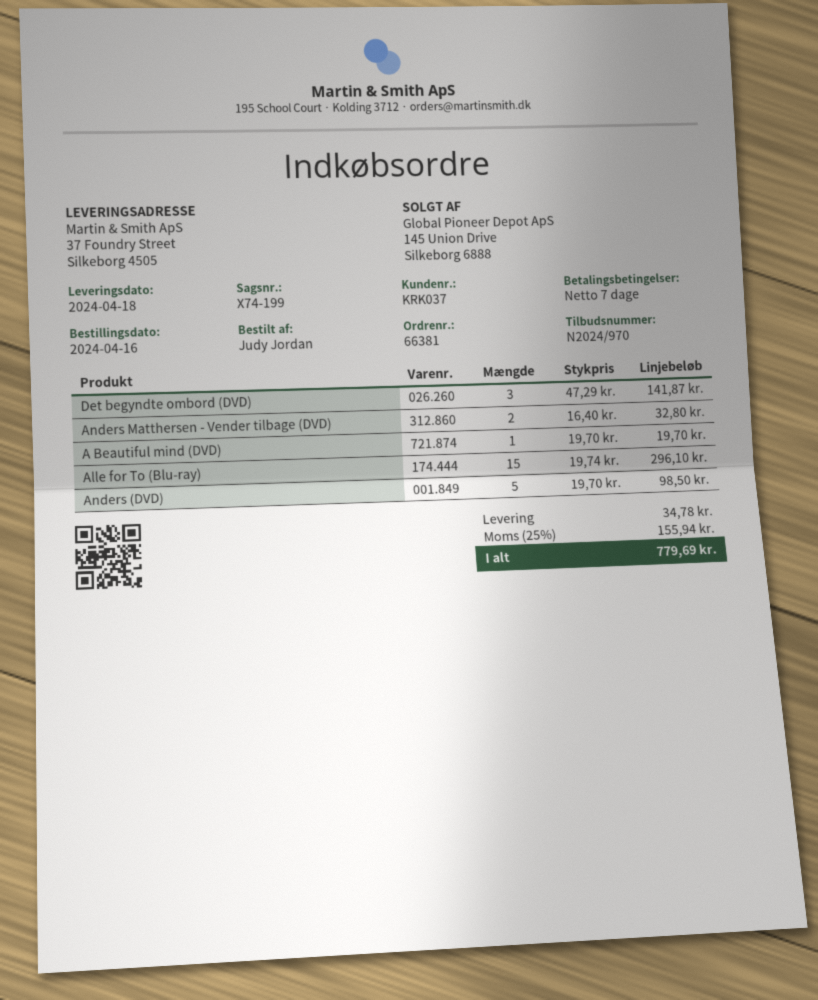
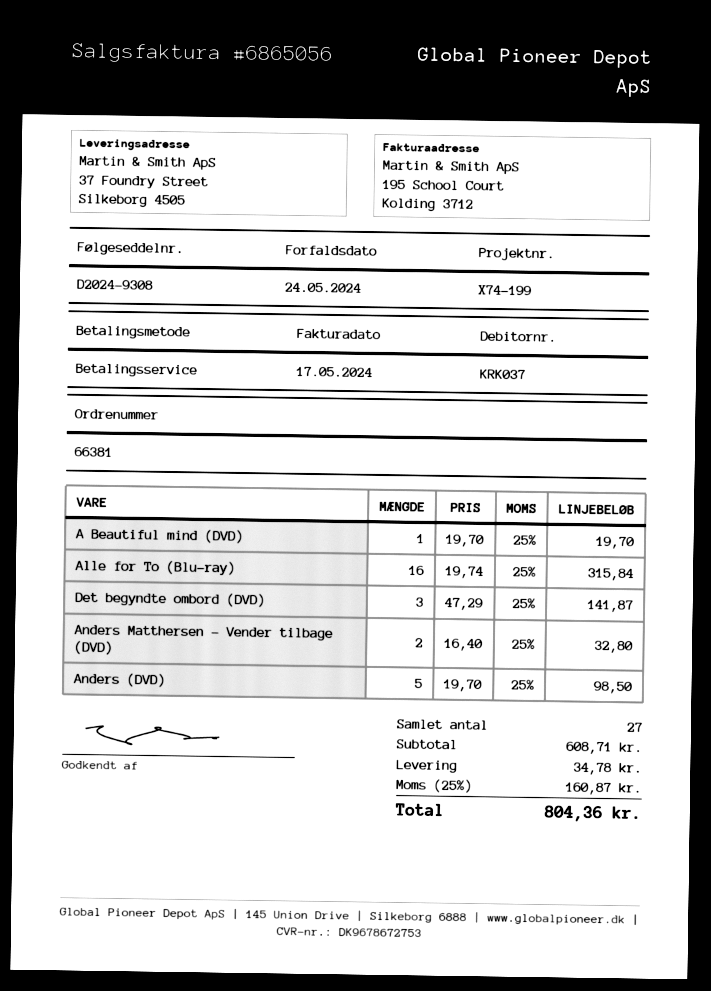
Alle for To (Blu-ray): 15 x 19.74 = 296.10 -> 16 x 19.74 = 315.84
tax: 25% = 155.94 -> 25% = 160.87
total: 779.69 -> 804.36

